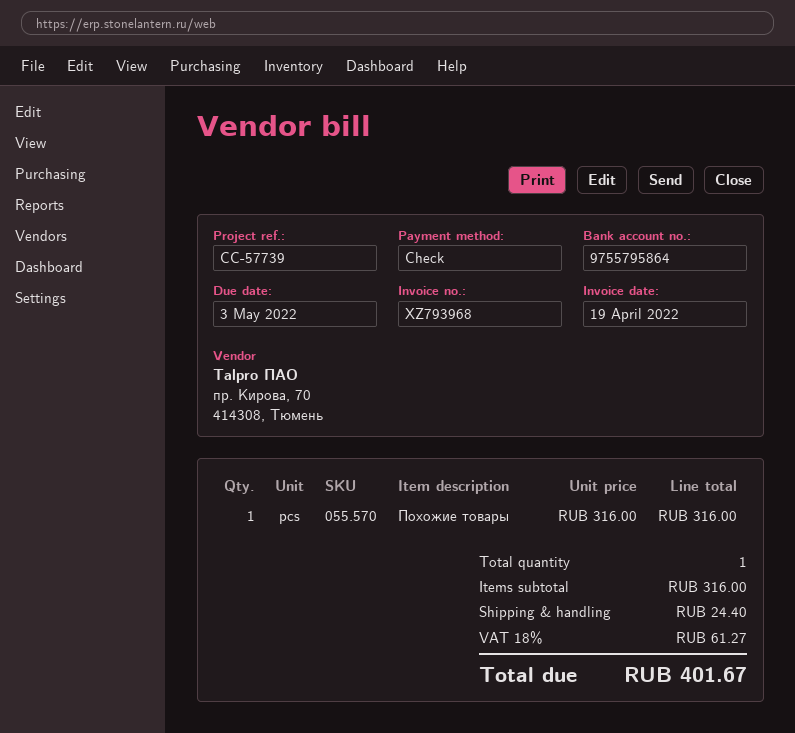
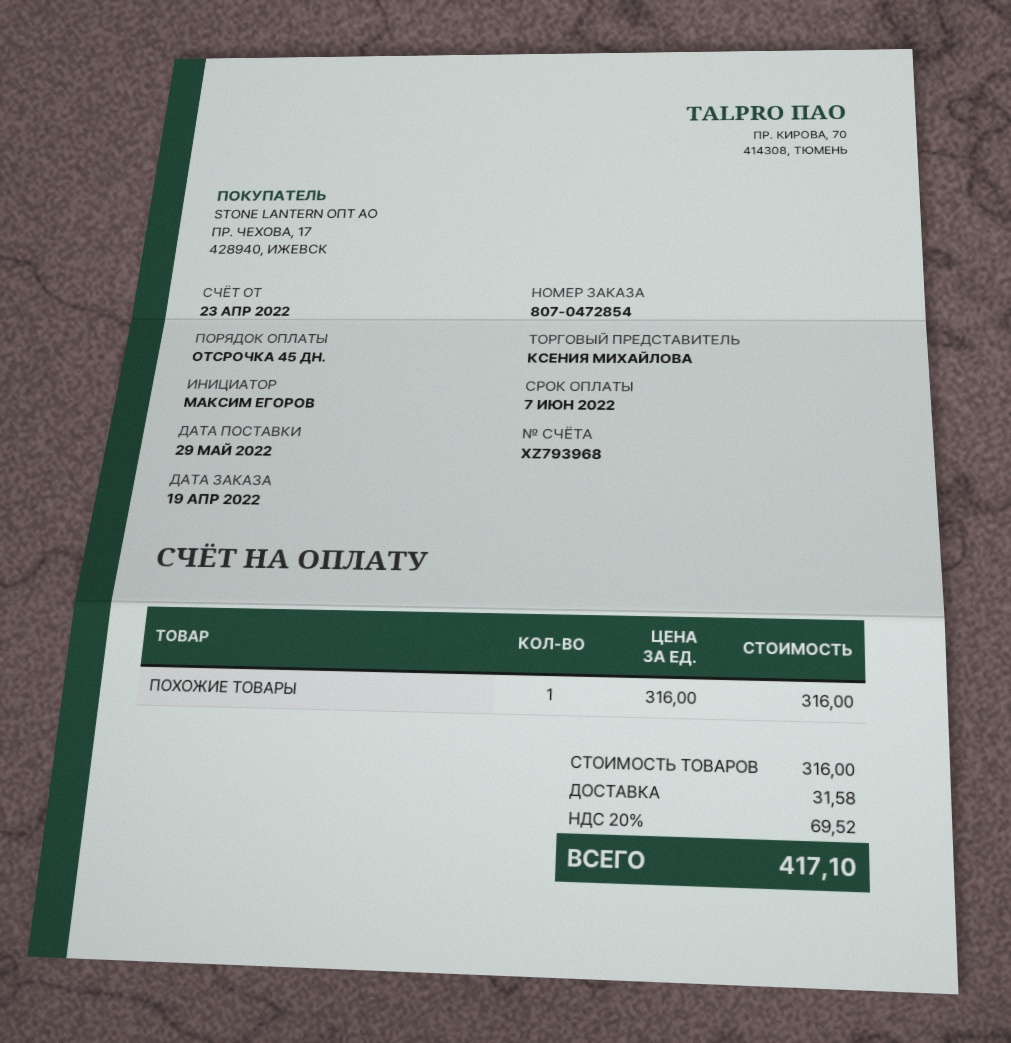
invoice date: 2022-04-19 -> 2022-04-23
due date: 2022-05-03 -> 2022-06-07
shipping: 24.40 -> 31.58
tax: 18% = 61.27 -> 20% = 69.52
total: 401.67 -> 417.10

